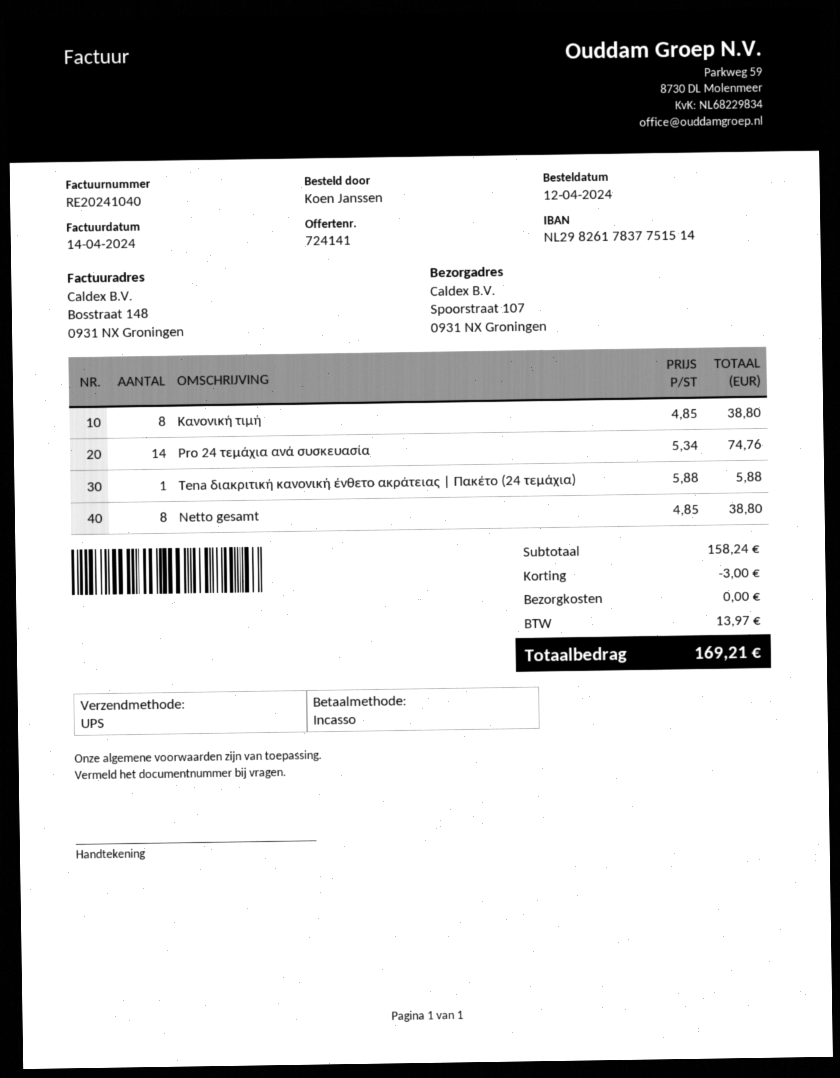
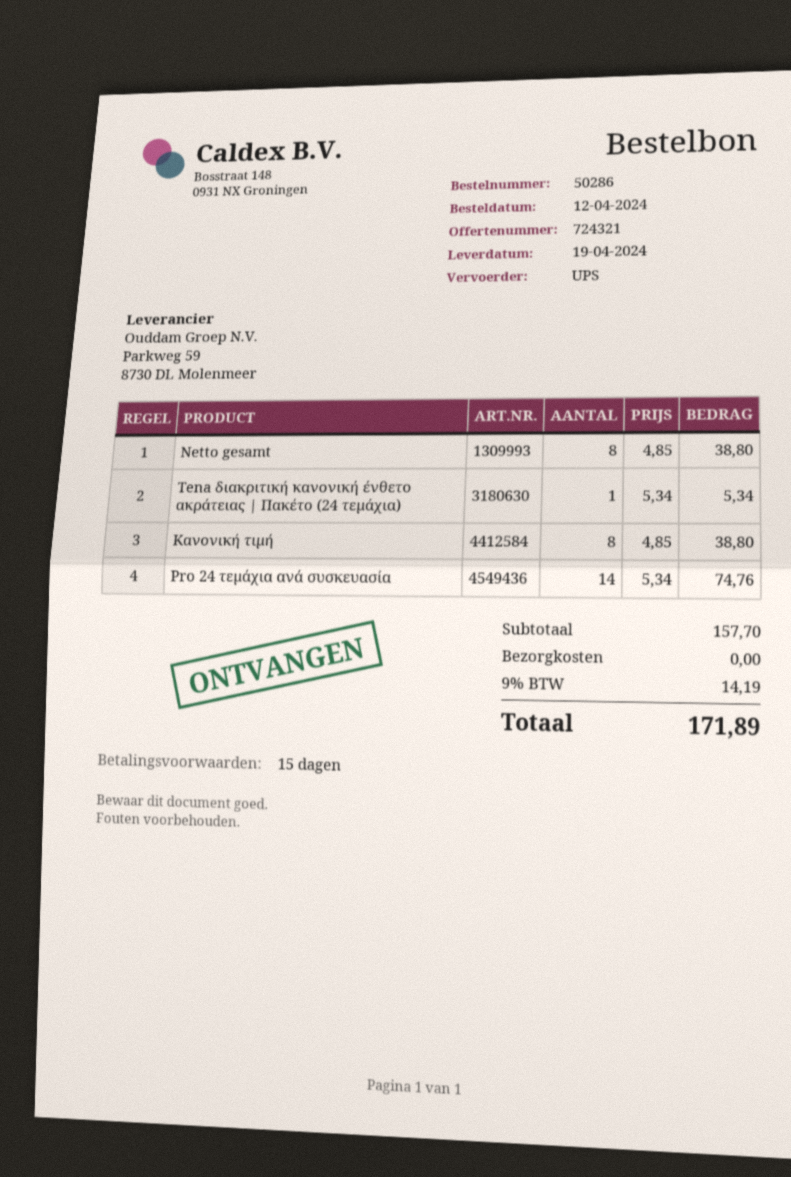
quote number: 724141 -> 724321
Tena διακριτική κανονική ένθετο ακράτειας | Πακέτο (24 τεμάχια): 1 x 5.88 = 5.88 -> 1 x 5.34 = 5.34
subtotal: 158.24 -> 157.70
discount: 3.00 -> none
tax: 13.97 -> 14.19
total: 169.21 -> 171.89

